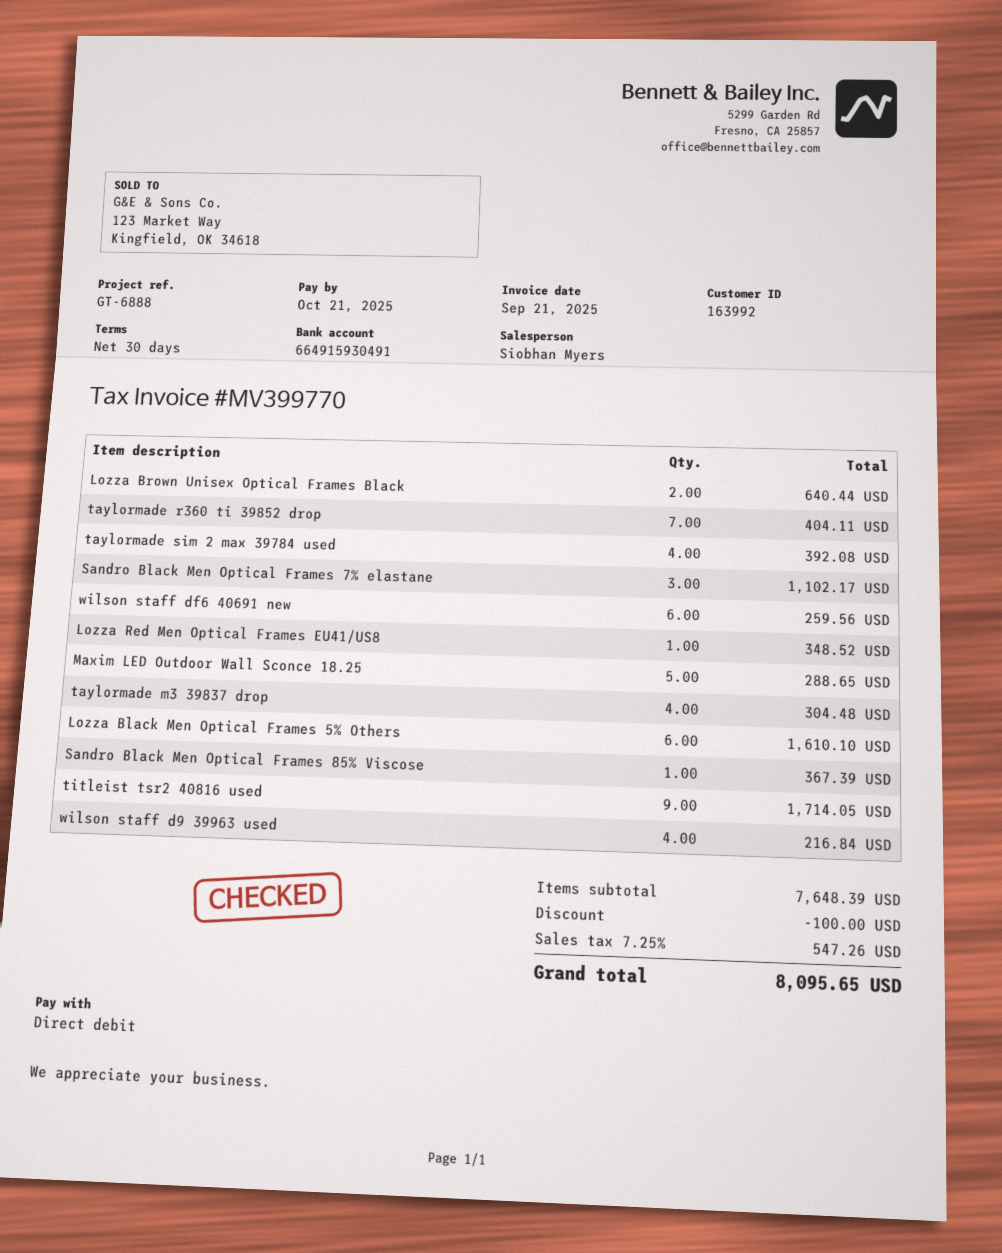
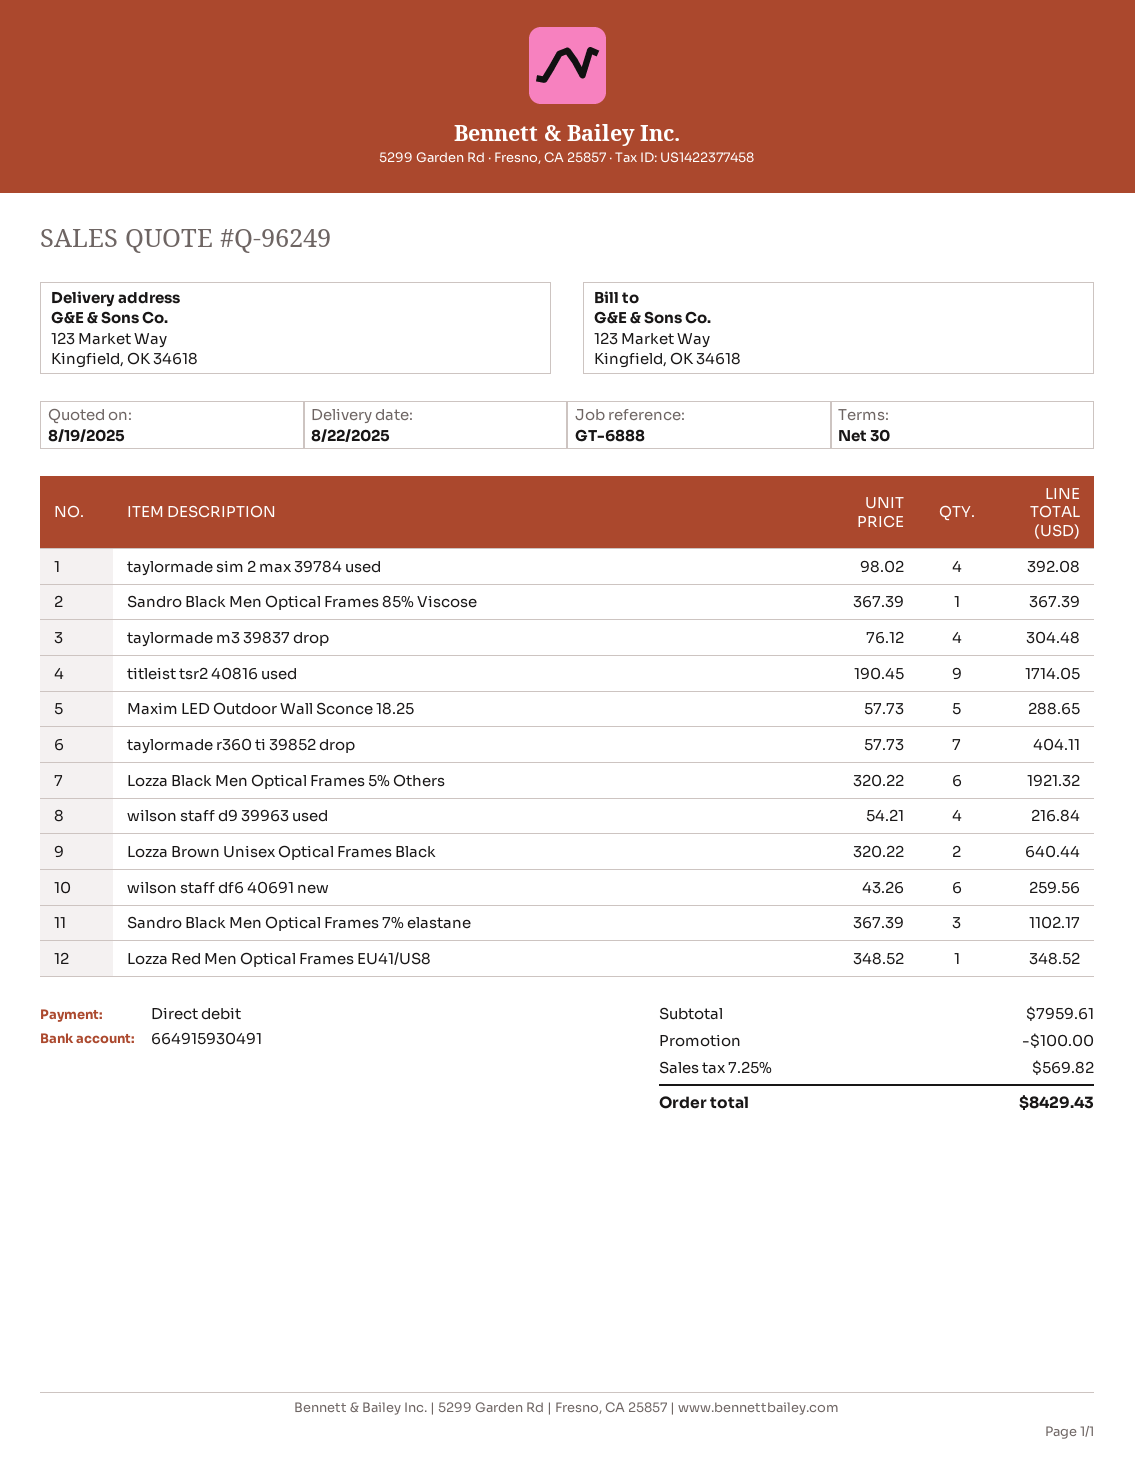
Lozza Black Men Optical Frames 5% Others: 6 for 1610.10 -> 6 for 1921.32
subtotal: 7648.39 -> 7959.61
tax: 7.25% = 547.26 -> 7.25% = 569.82
total: 8095.65 -> 8429.43

